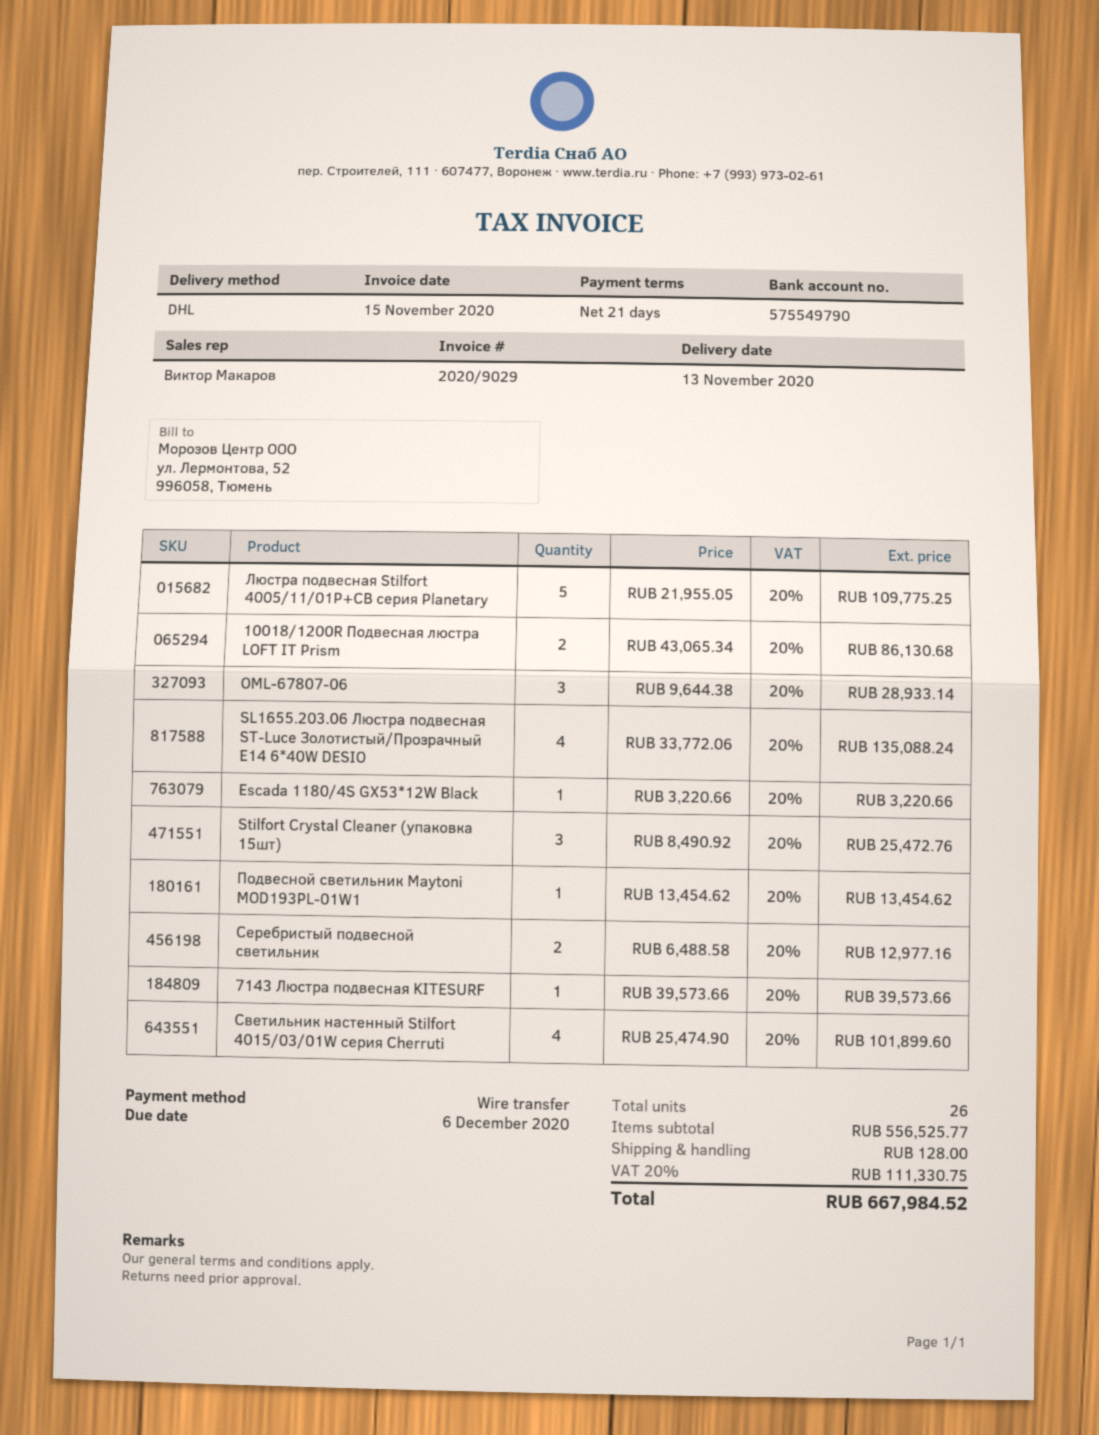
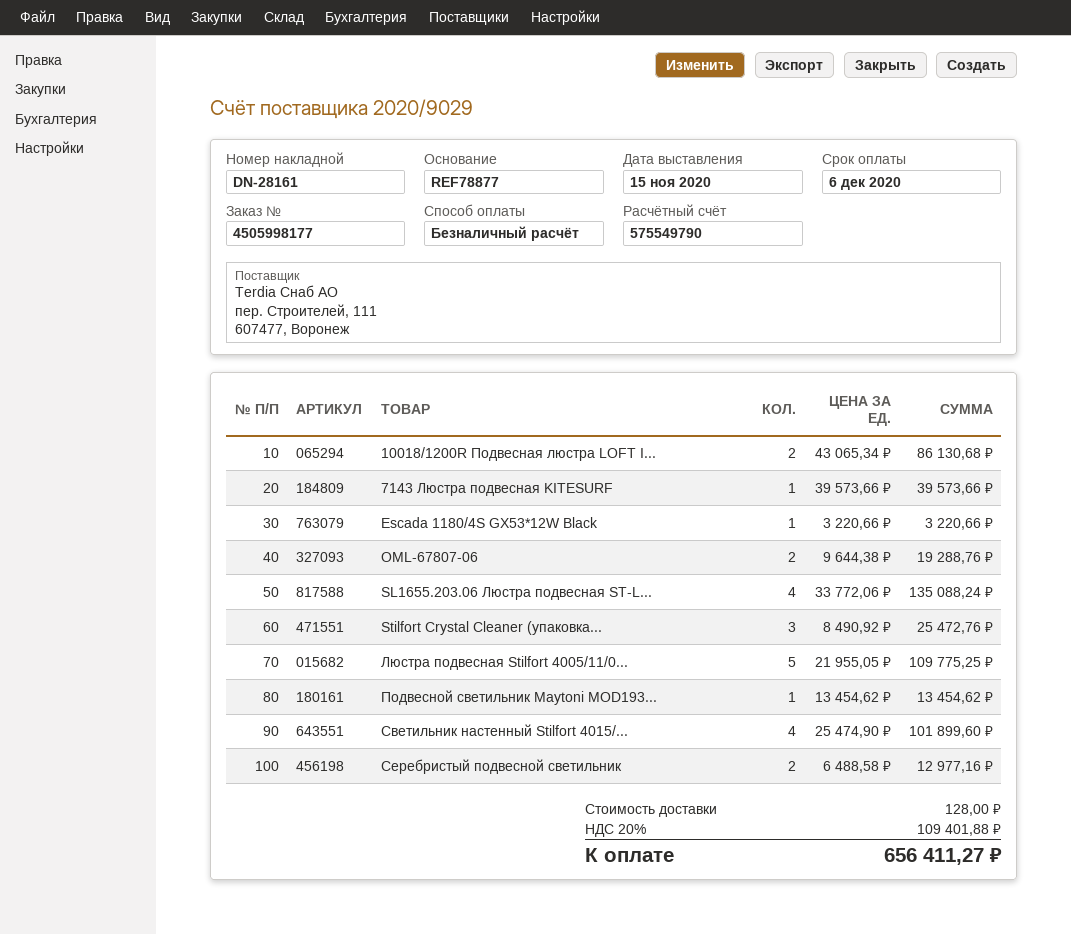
OML-67807-06: 3 x 9644.38 = 28933.14 -> 2 x 9644.38 = 19288.76
tax: 20% = 111330.75 -> 20% = 109401.88
total: 667984.52 -> 656411.27

